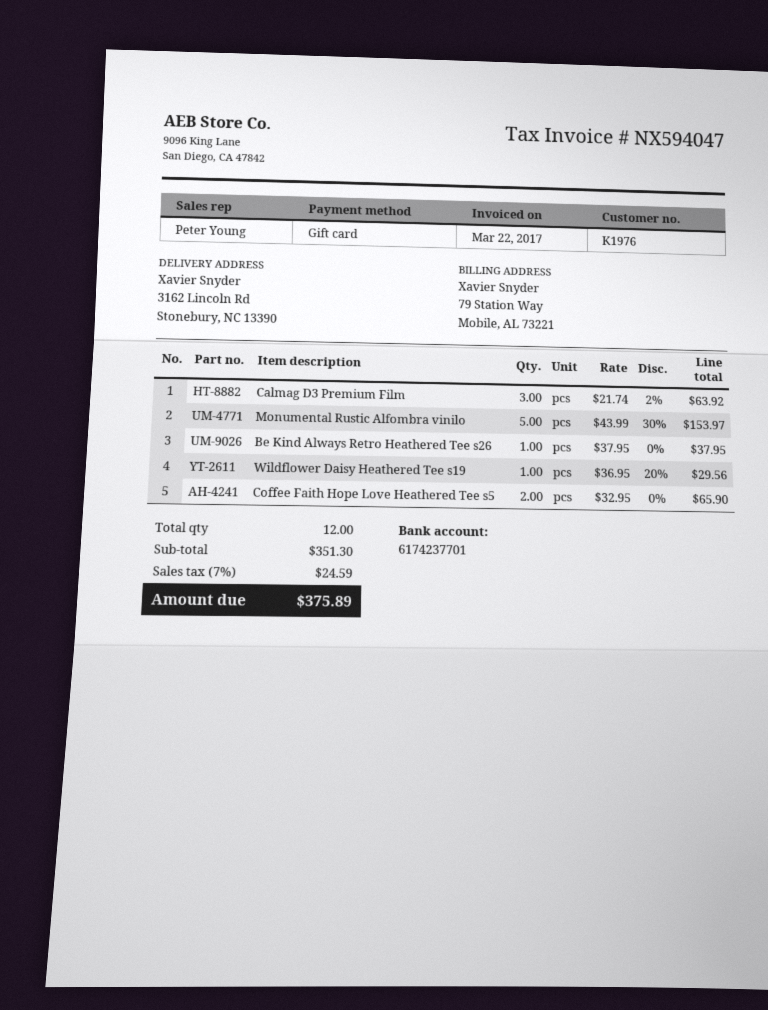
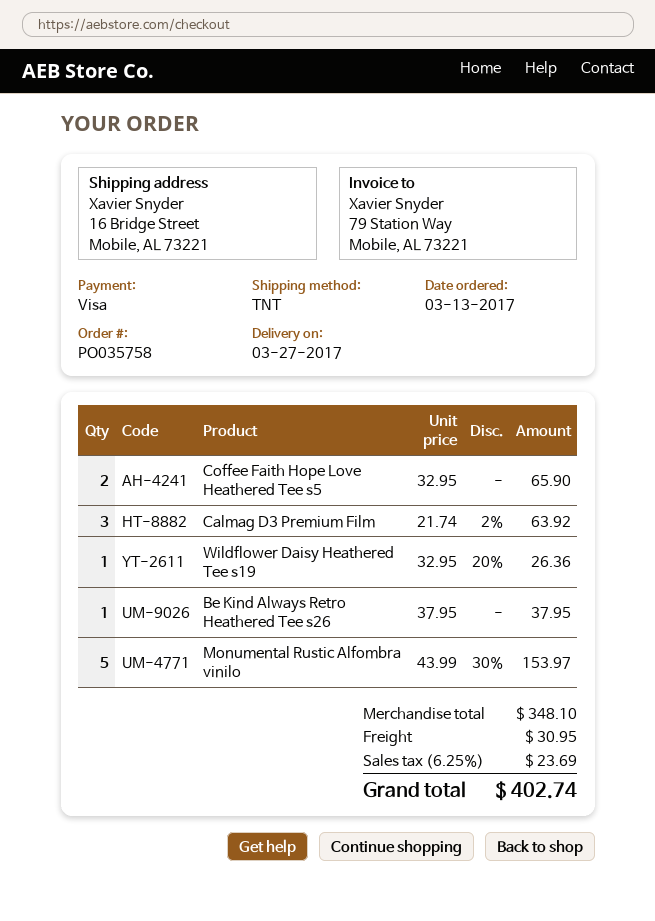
payment method: gift card -> Visa
ship to: 3162 Lincoln Rd, Stonebury, NC 13390 -> 16 Bridge Street, Mobile, AL 73221
Wildflower Daisy Heathered Tee s19: 1 x 36.95 - 20% = 29.56 -> 1 x 32.95 - 20% = 26.36
subtotal: 351.30 -> 348.10
shipping: none -> 30.95
tax: 7% = 24.59 -> 6.25% = 23.69
total: 375.89 -> 402.74

